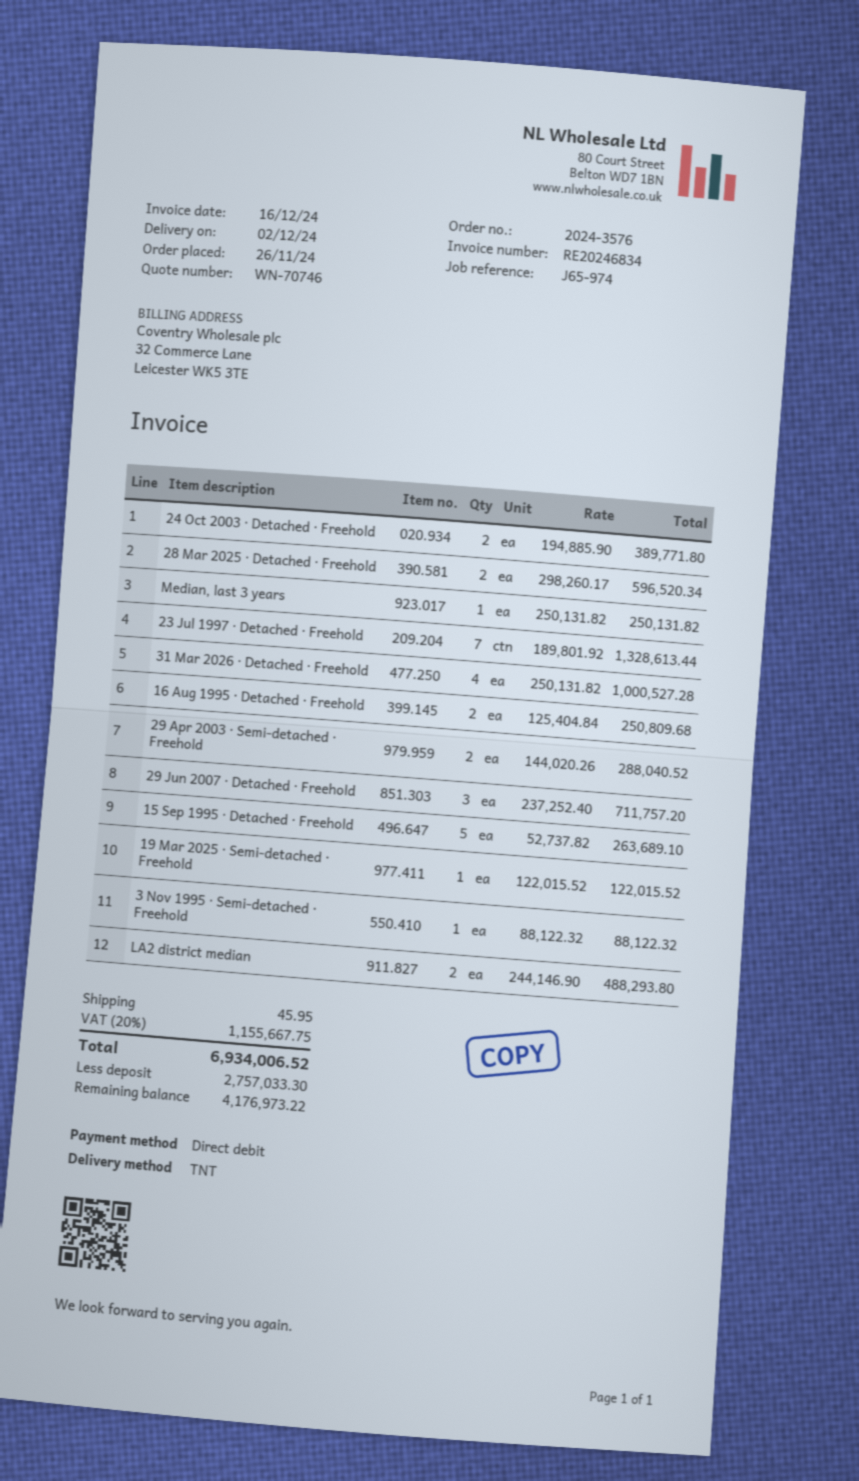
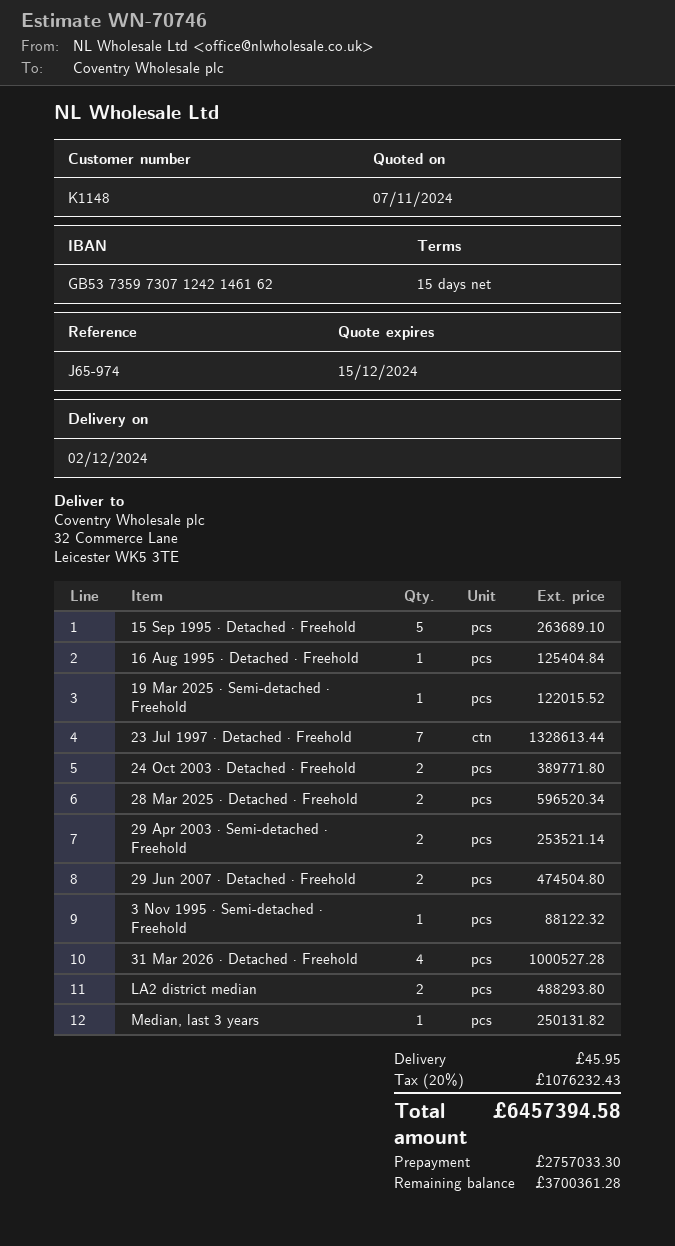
16 Aug 1995 · Detached · Freehold: 2 for 250809.68 -> 1 for 125404.84
29 Apr 2003 · Semi-detached · Freehold: 2 for 288040.52 -> 2 for 253521.14
29 Jun 2007 · Detached · Freehold: 3 for 711757.20 -> 2 for 474504.80
tax: 20% = 1155667.75 -> 20% = 1076232.43
total: 6934006.52 -> 6457394.58
balance: 4176973.22 -> 3700361.28

